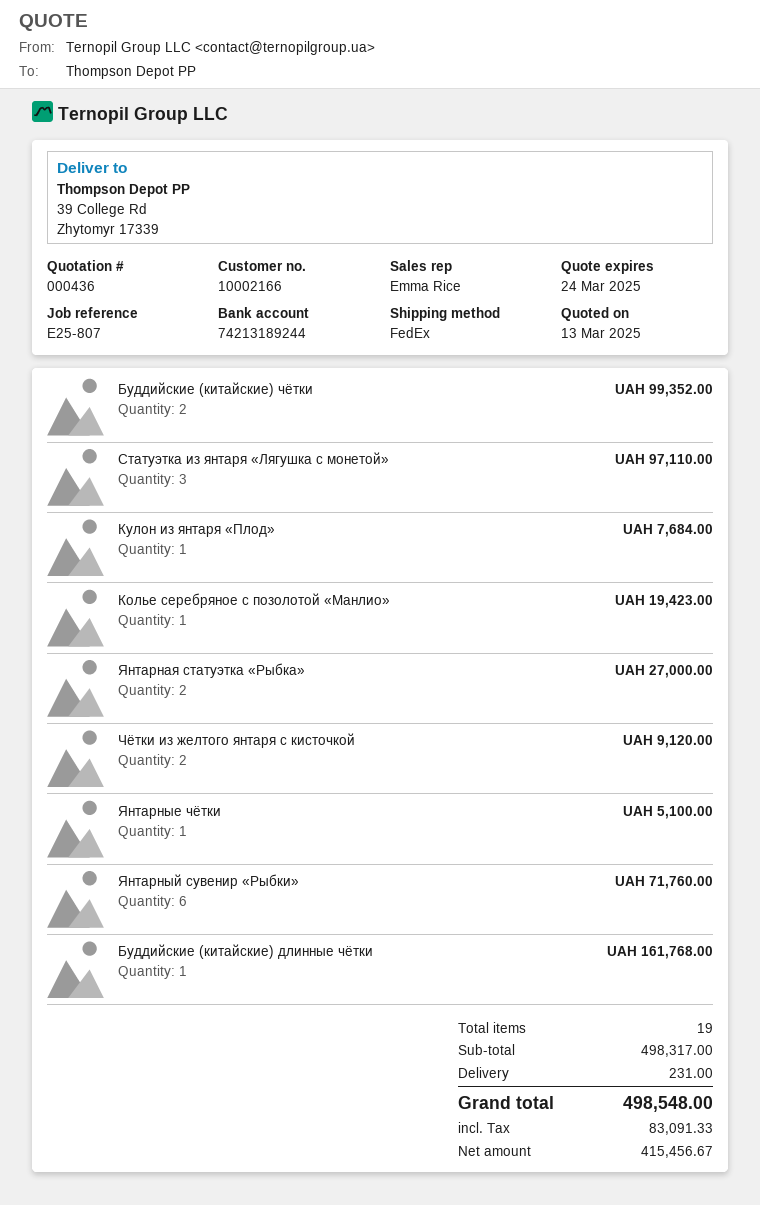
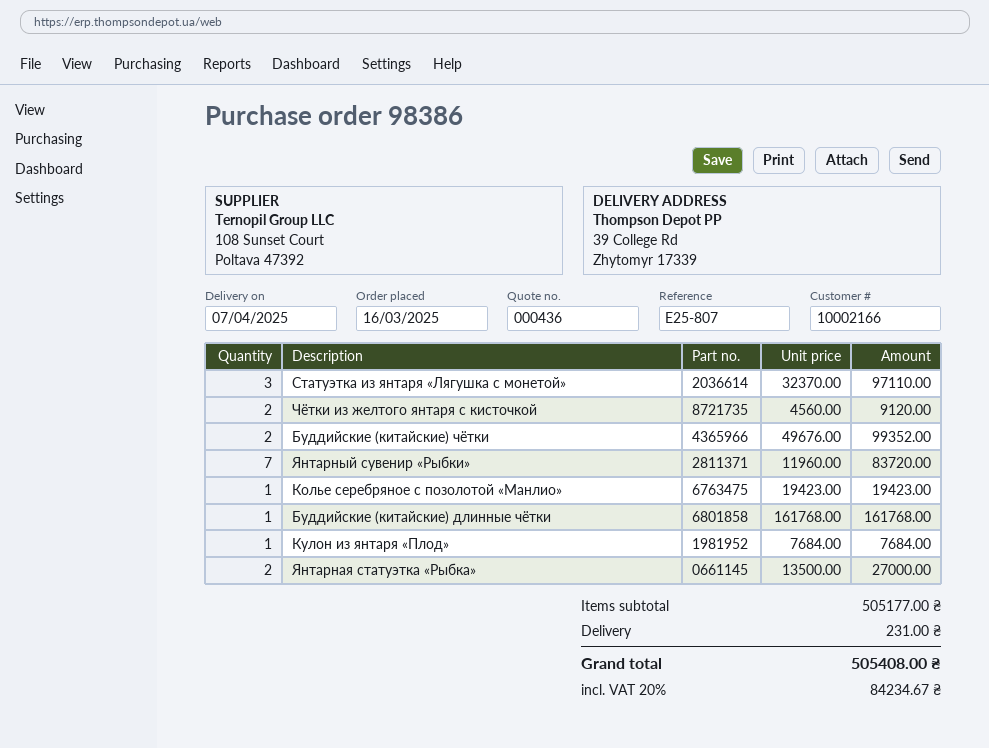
Янтарные чётки: 1 for 5100.00 -> none
Янтарный сувенир «Рыбки»: 6 for 71760.00 -> 7 for 83720.00
subtotal: 498317.00 -> 505177.00
tax: 83091.33 -> 84234.67
total: 498548.00 -> 505408.00

